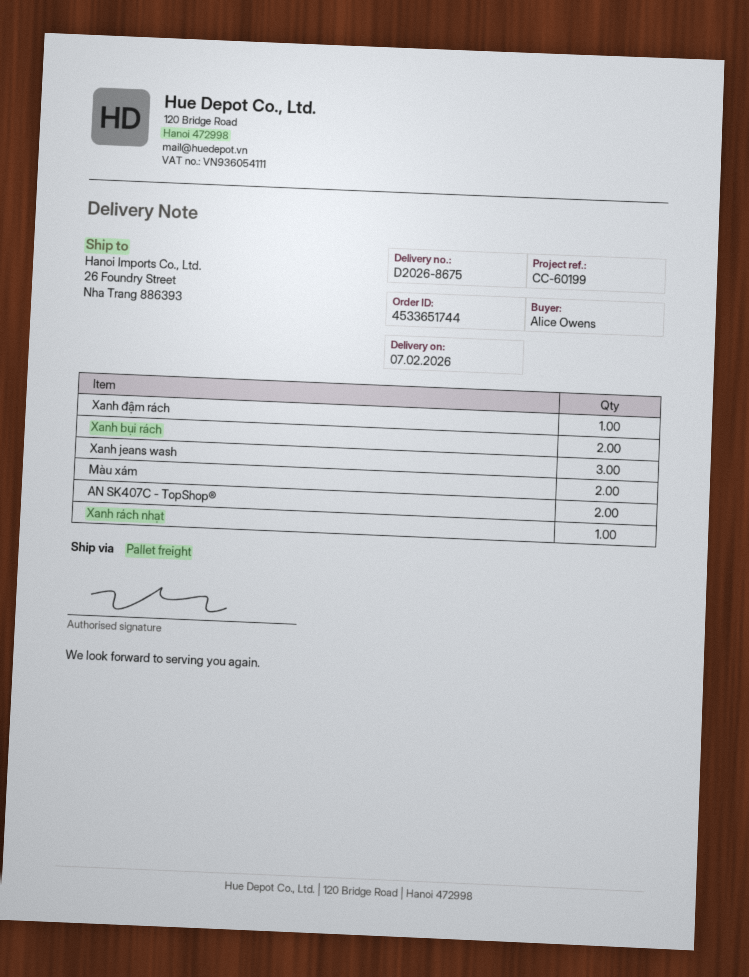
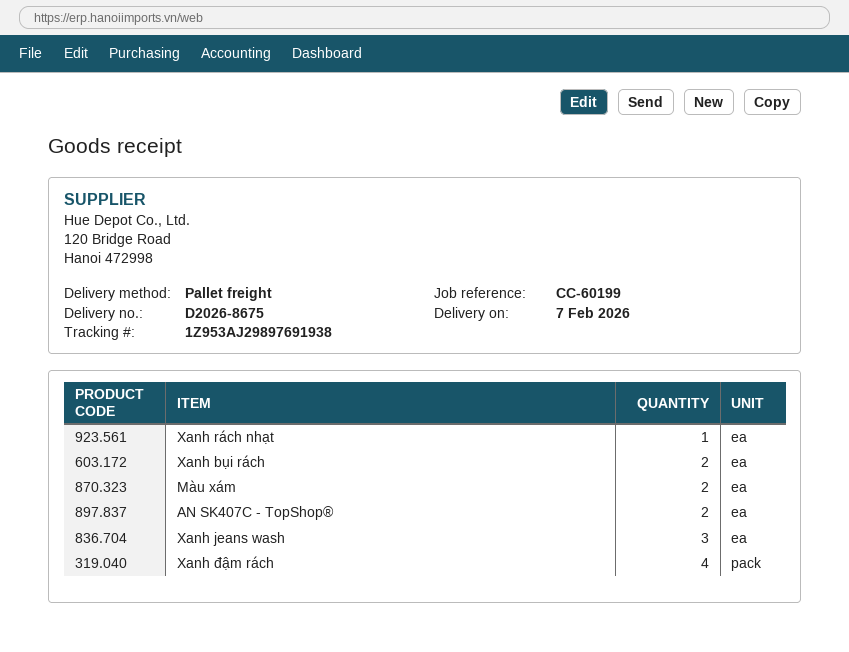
Xanh đậm rách: 1 -> 4

